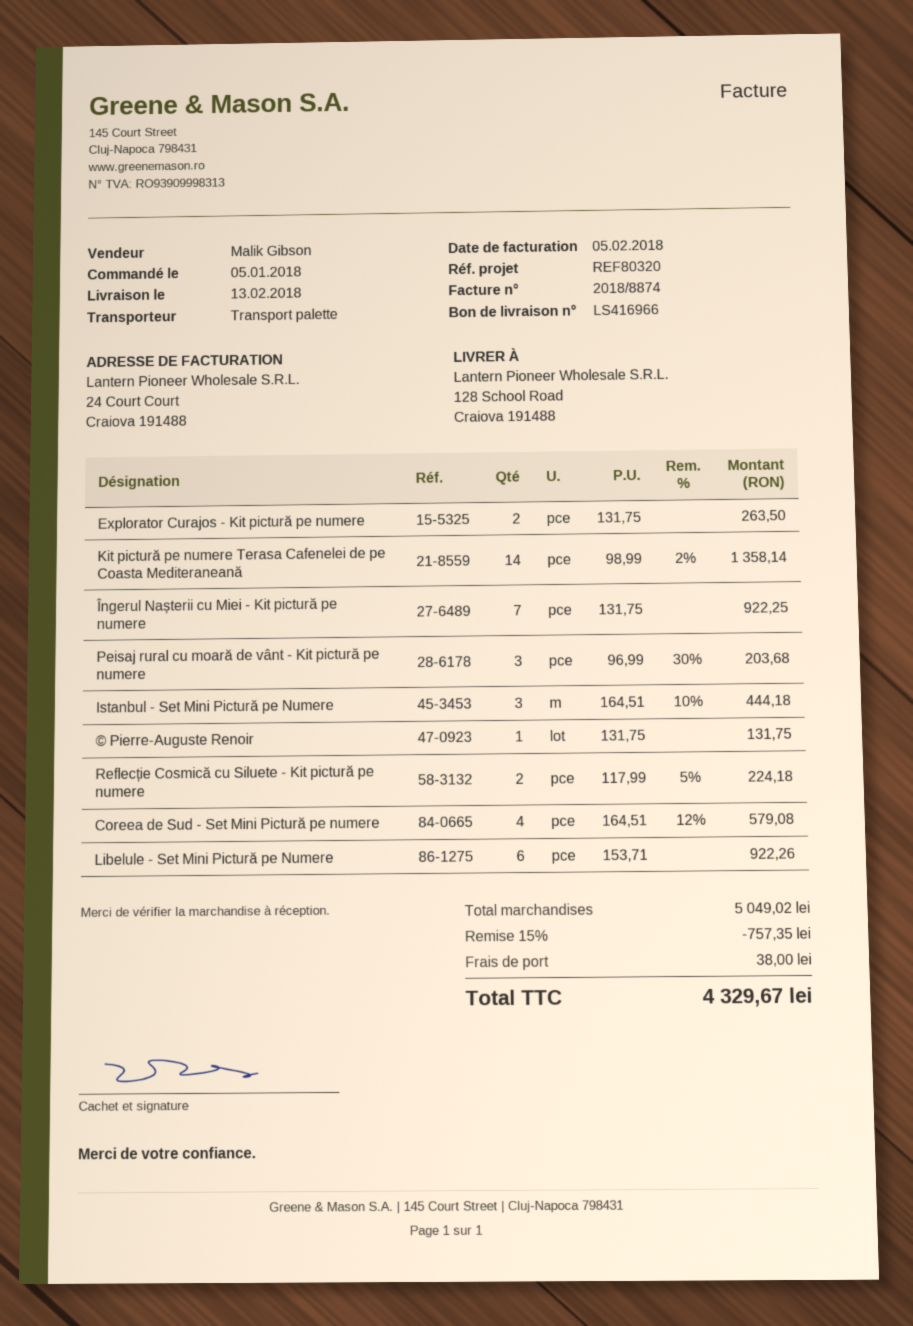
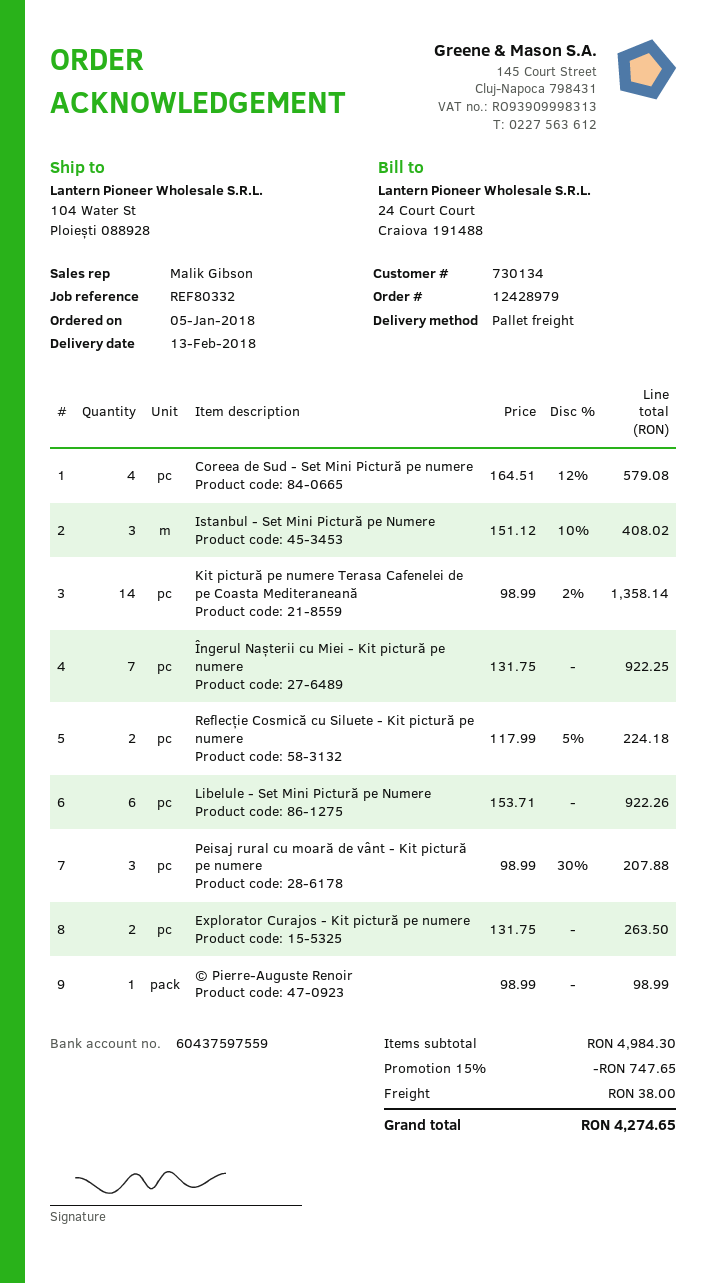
reference: REF80320 -> REF80332
ship to: 128 School Road, Craiova 191488 -> 104 Water St, Ploiești 088928
Peisaj rural cu moară de vânt - Kit pictură pe numere: 3 x 96.99 - 30% = 203.68 -> 3 x 98.99 - 30% = 207.88
Istanbul - Set Mini Pictură pe Numere: 3 x 164.51 - 10% = 444.18 -> 3 x 151.12 - 10% = 408.02
© Pierre-Auguste Renoir: 1 x 131.75 = 131.75 -> 1 x 98.99 = 98.99
subtotal: 5049.02 -> 4984.30
discount: 15% = 757.35 -> 15% = 747.65
total: 4329.67 -> 4274.65

